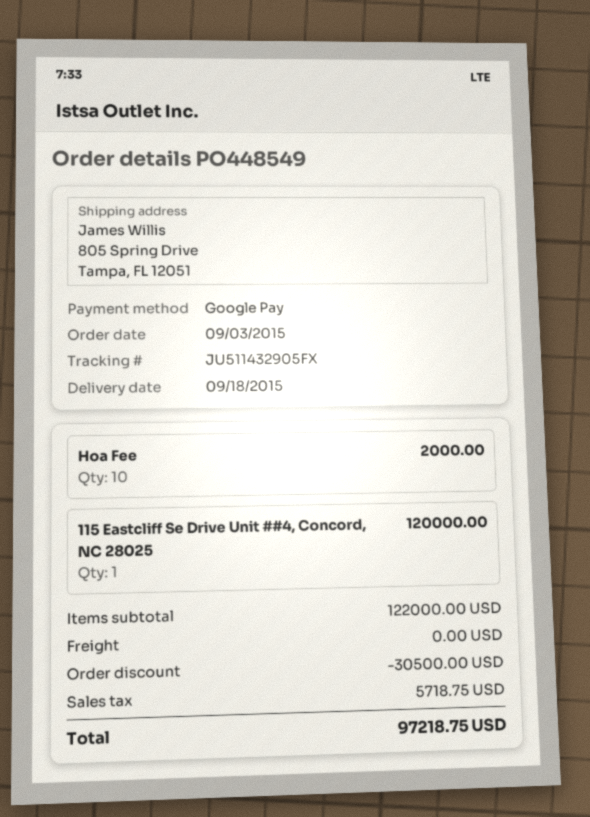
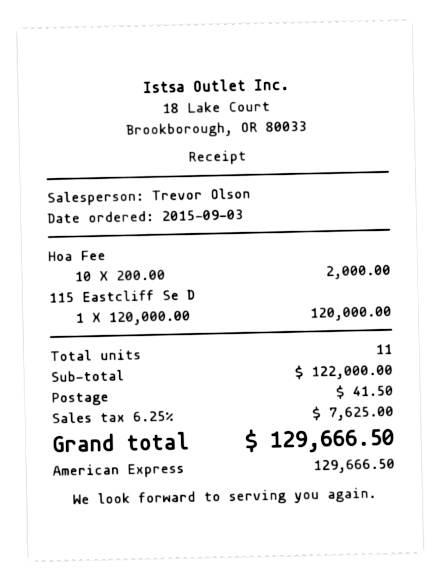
payment method: Google Pay -> American Express
discount: 30500.00 -> none
shipping: 0.00 -> 41.50
tax: 5718.75 -> 7625.00
total: 97218.75 -> 129666.50

